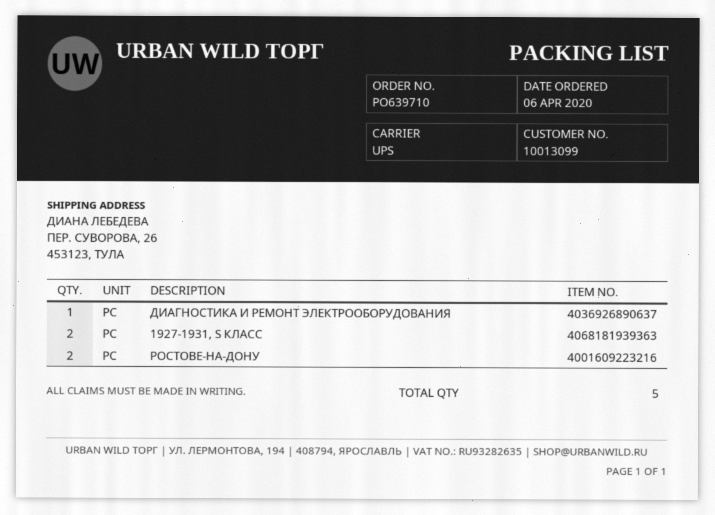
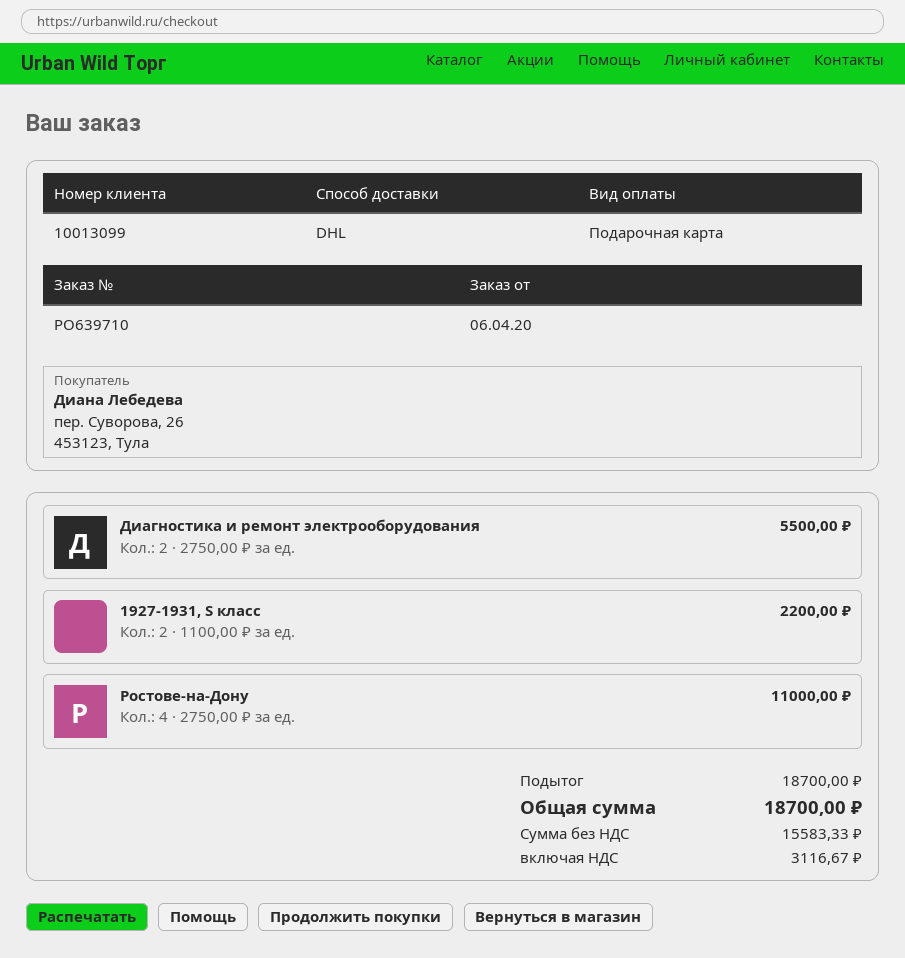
shipping method: UPS -> DHL
ДИАГНОСТИКА И РЕМОНТ ЭЛЕКТРООБОРУДОВАНИЯ: 1 -> 2
РОСТОВЕ-НА-ДОНУ: 2 -> 4

